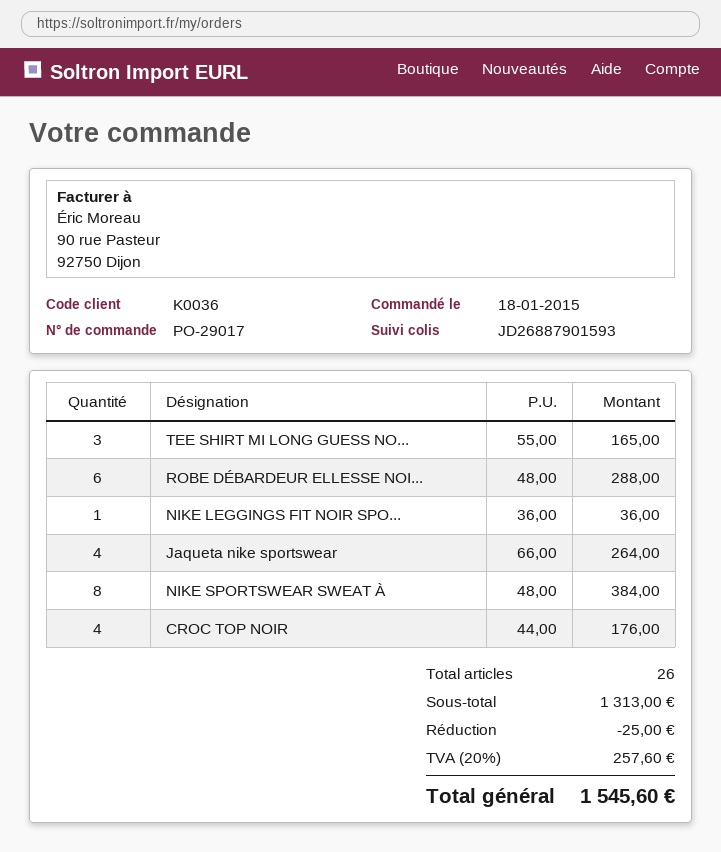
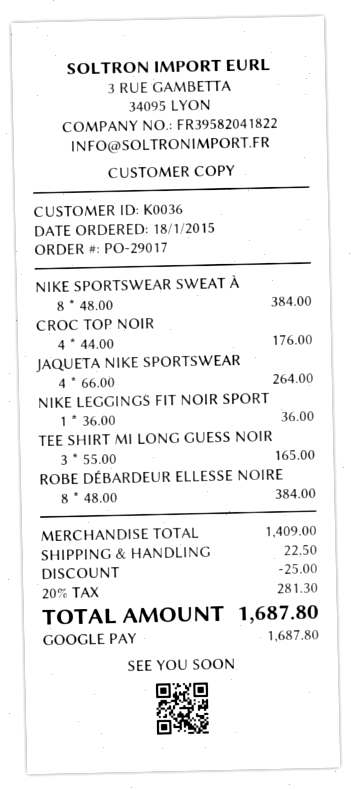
ROBE DÉBARDEUR ELLESSE NOI...: 6 x 48.00 = 288.00 -> 8 x 48.00 = 384.00
subtotal: 1313.00 -> 1409.00
shipping: none -> 22.50
tax: 20% = 257.60 -> 20% = 281.30
total: 1545.60 -> 1687.80

